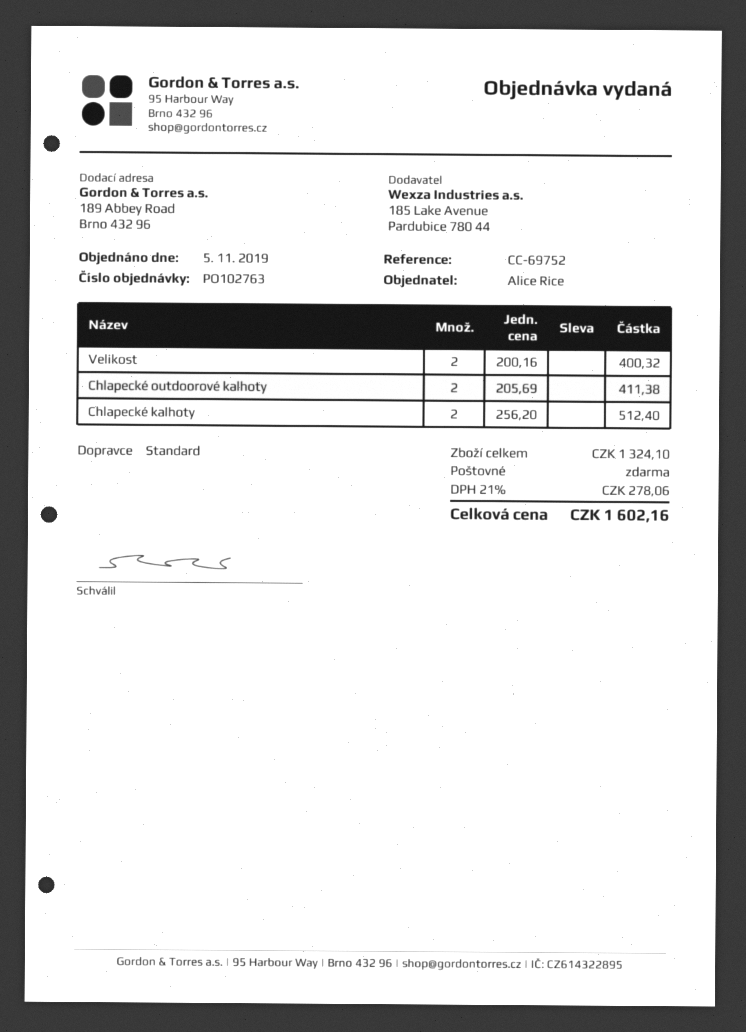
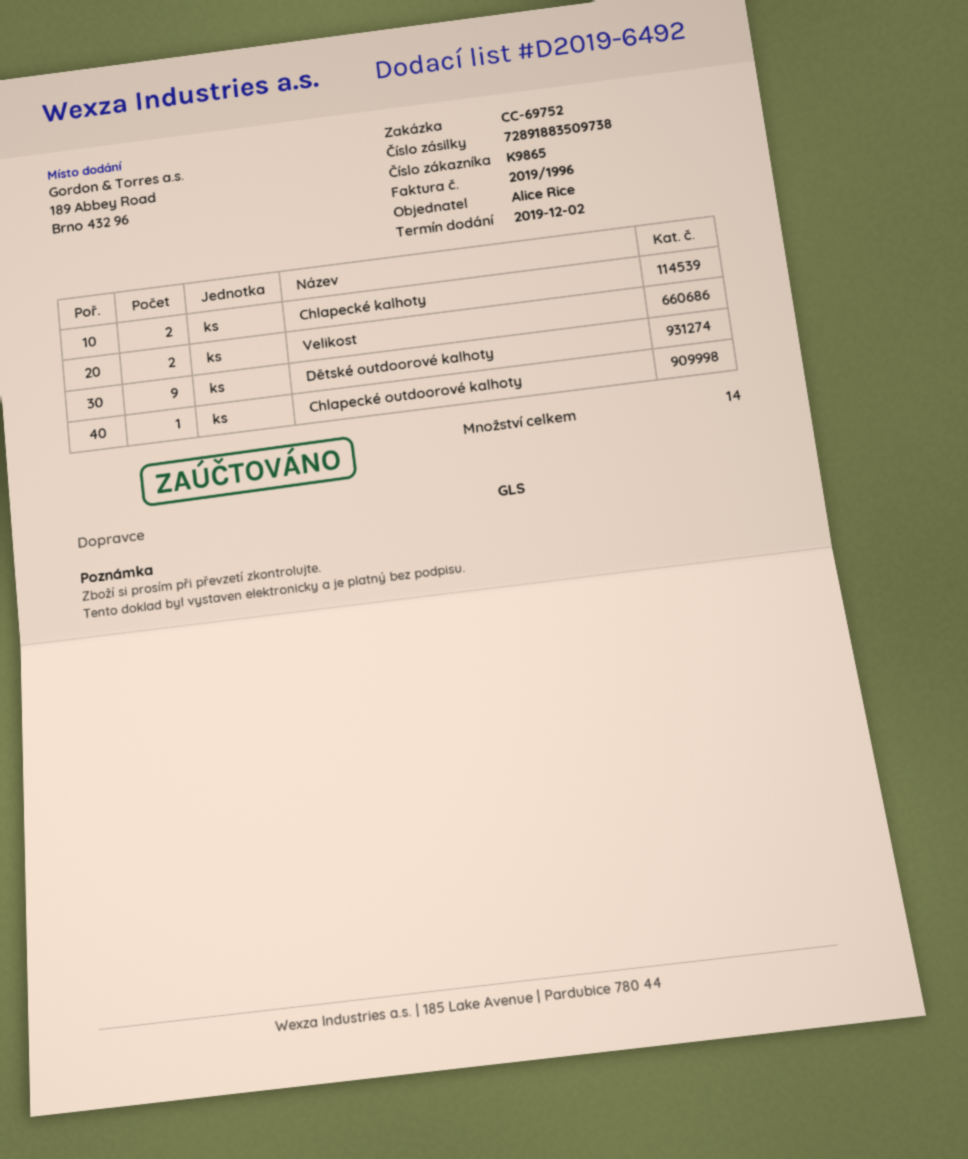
shipping method: standard -> GLS
Chlapecké outdoorové kalhoty: 2 -> 1
Dětské outdoorové kalhoty: none -> 9

